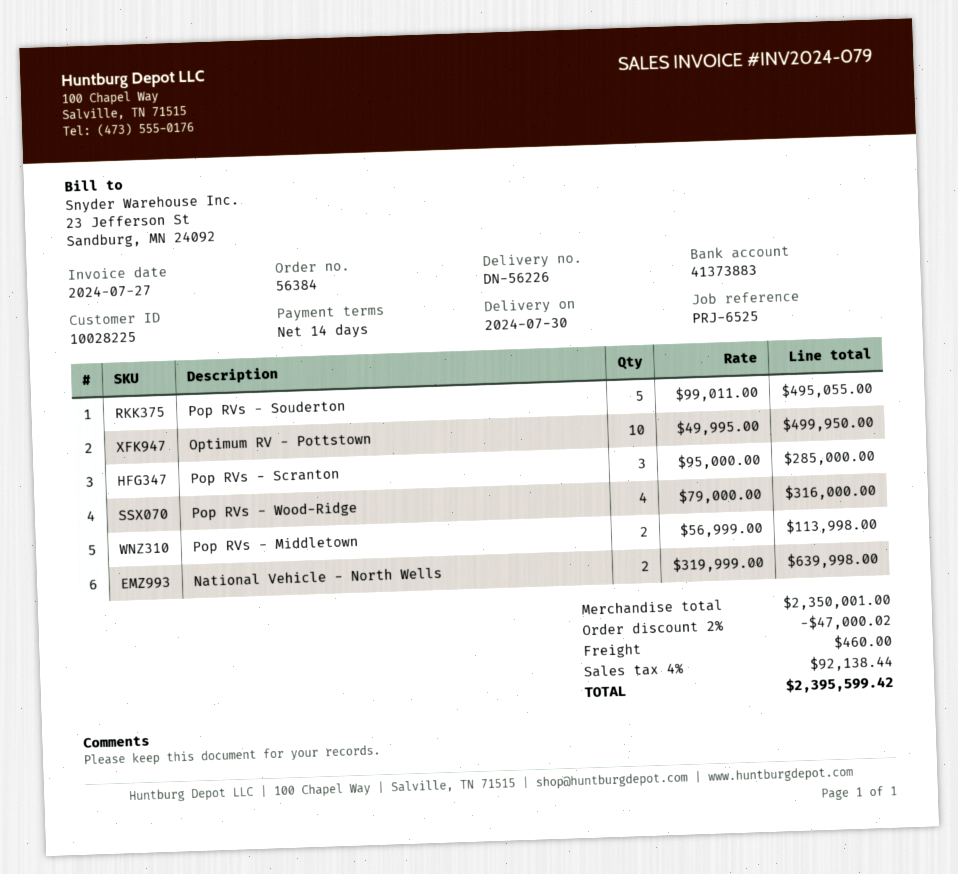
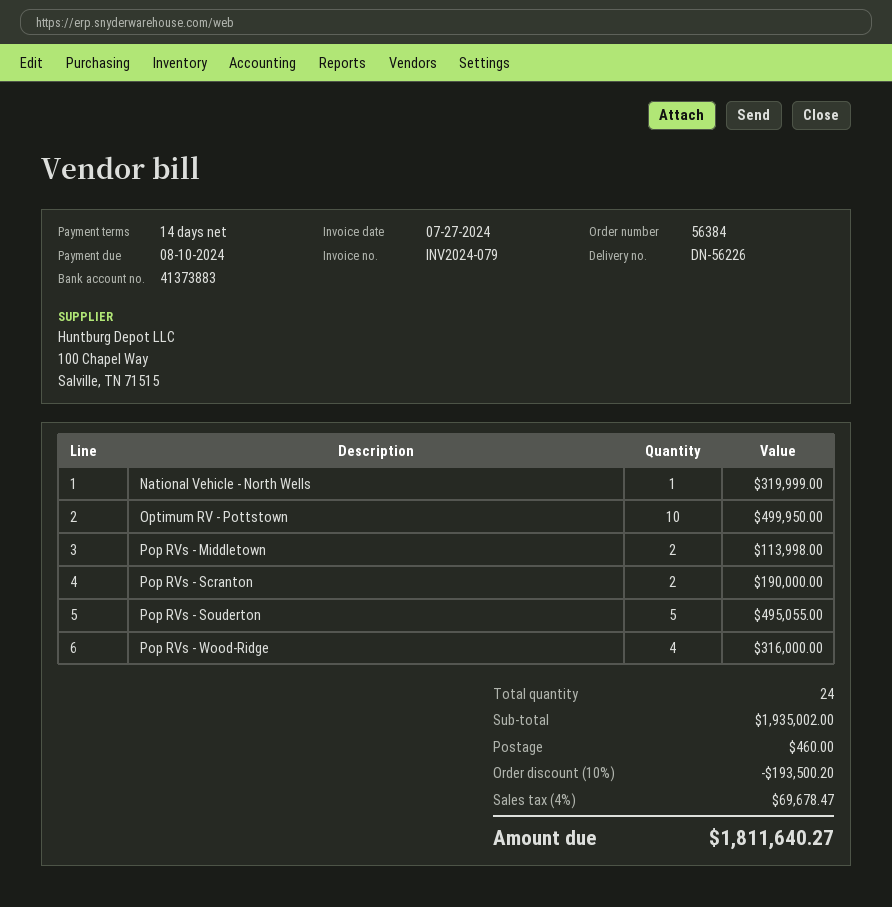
Pop RVs - Scranton: 3 for 285000.00 -> 2 for 190000.00
National Vehicle - North Wells: 2 for 639998.00 -> 1 for 319999.00
subtotal: 2350001.00 -> 1935002.00
discount: 2% = 47000.02 -> 10% = 193500.20
tax: 4% = 92138.44 -> 4% = 69678.47
total: 2395599.42 -> 1811640.27

